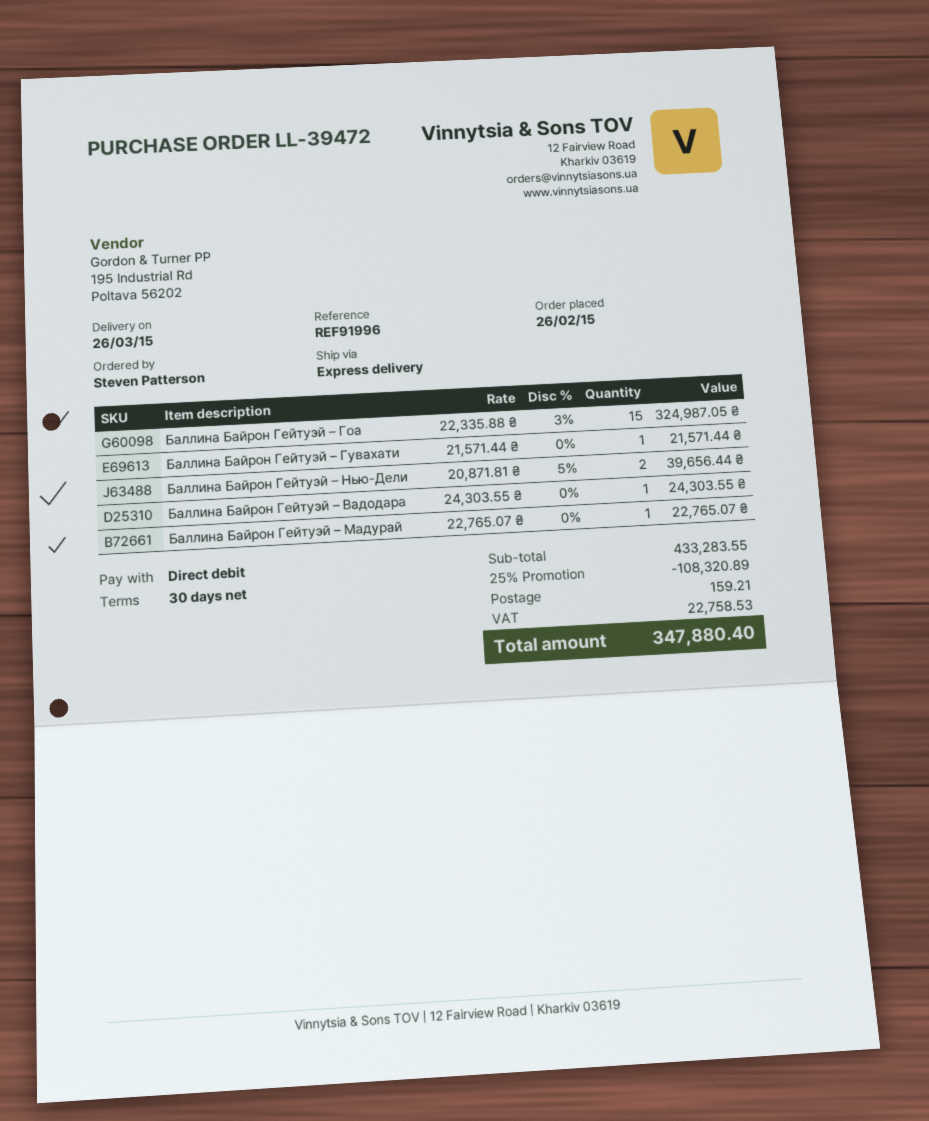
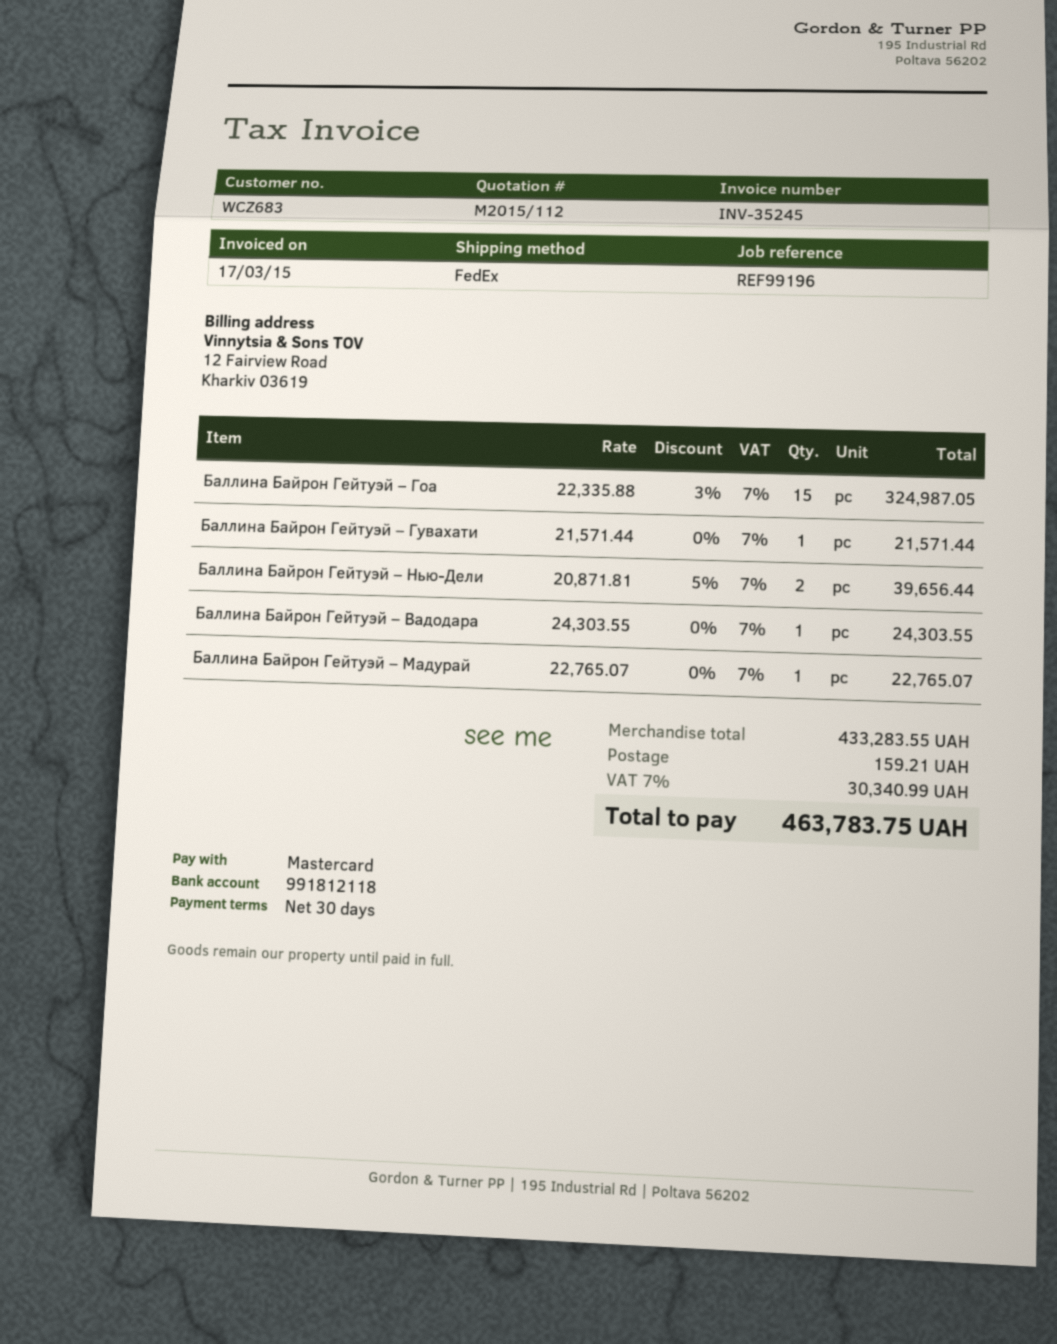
reference: REF91996 -> REF99196
payment method: direct debit -> Mastercard
shipping method: express -> FedEx
discount: 25% = 108320.89 -> none
tax: 22758.53 -> 30340.99
total: 347880.40 -> 463783.75

